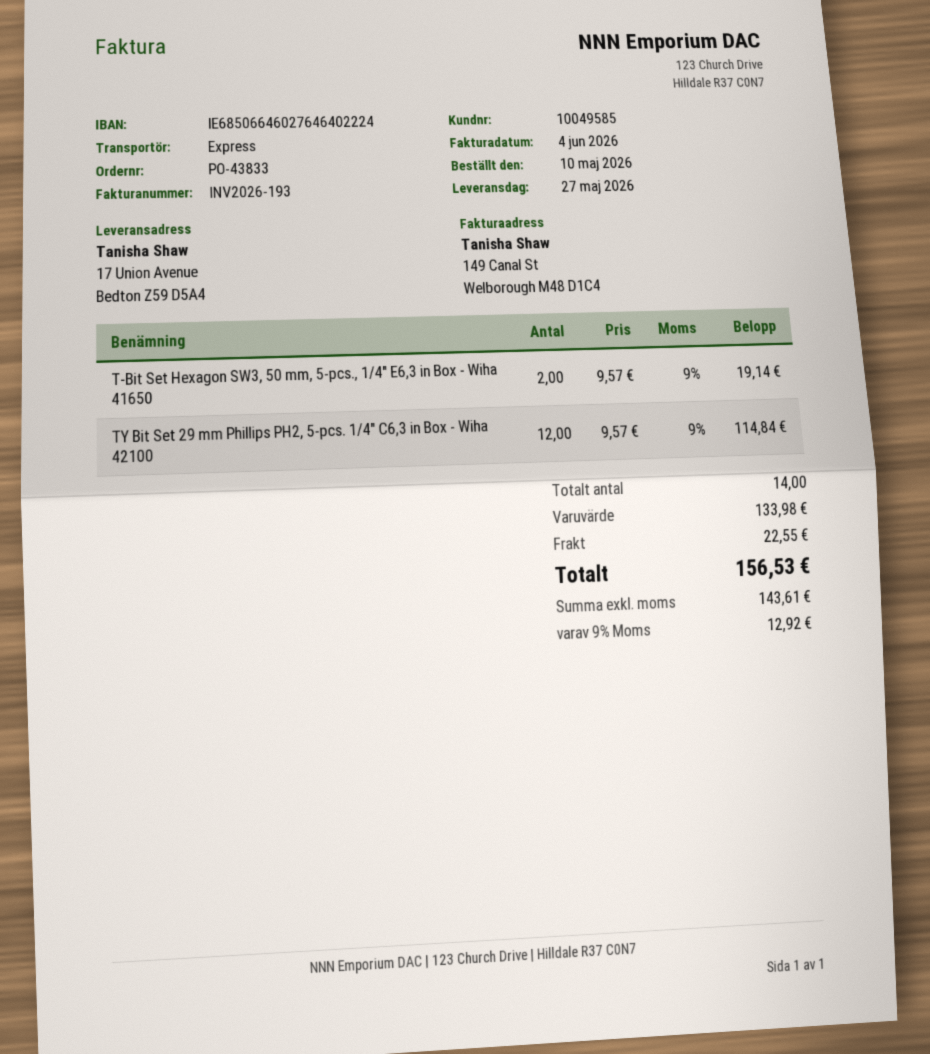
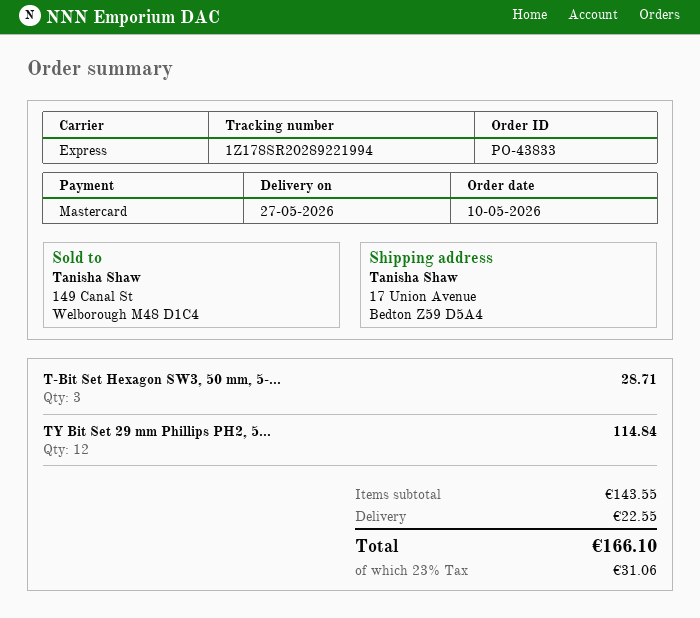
T-Bit Set Hexagon SW3, 50 mm, 5-pcs., 1/4" E6,3 in Box - Wiha 41650: 2 for 19.14 -> 3 for 28.71
subtotal: 133.98 -> 143.55
tax: 9% = 12.92 -> 23% = 31.06
total: 156.53 -> 166.10

